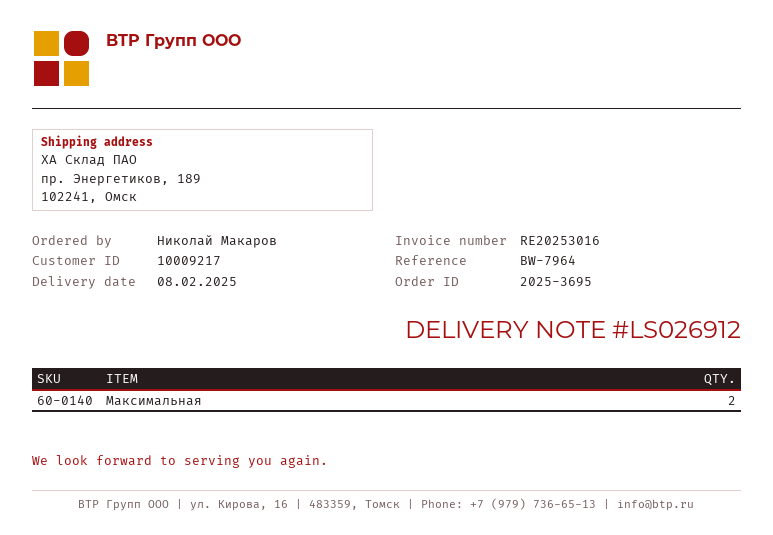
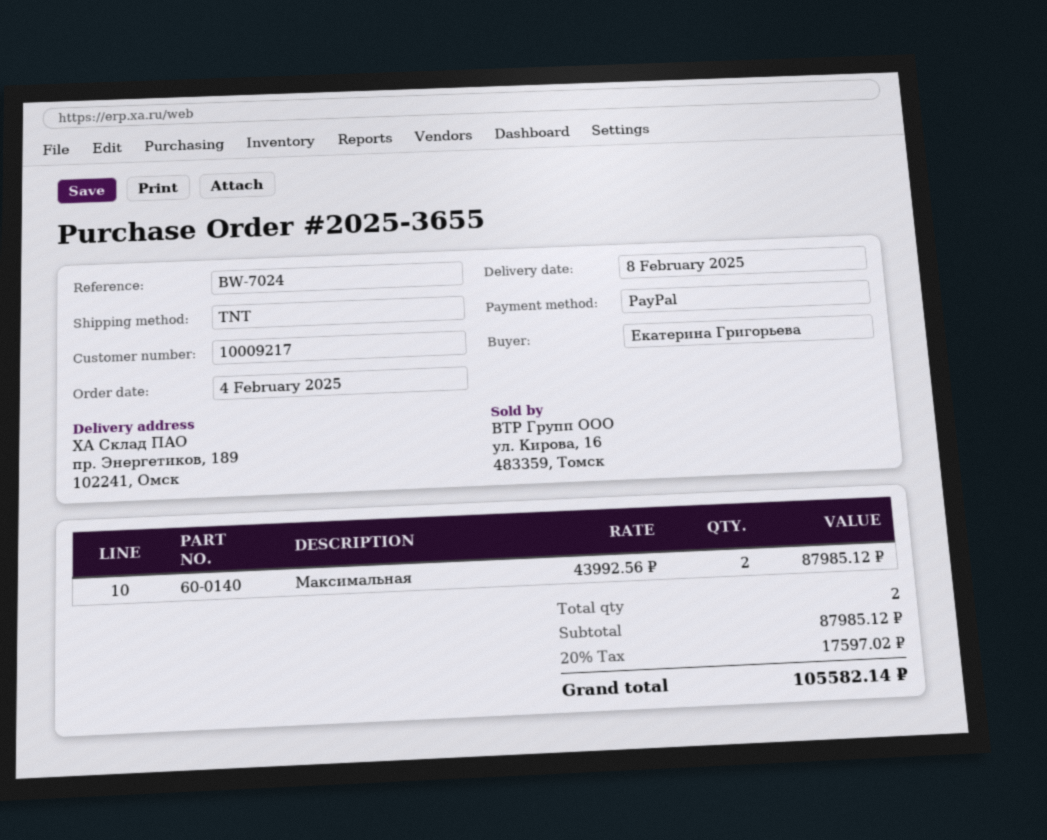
order number: 2025-3695 -> 2025-3655
reference: BW-7964 -> BW-7024
ordered by: Николай Макаров -> Екатерина Григорьева

